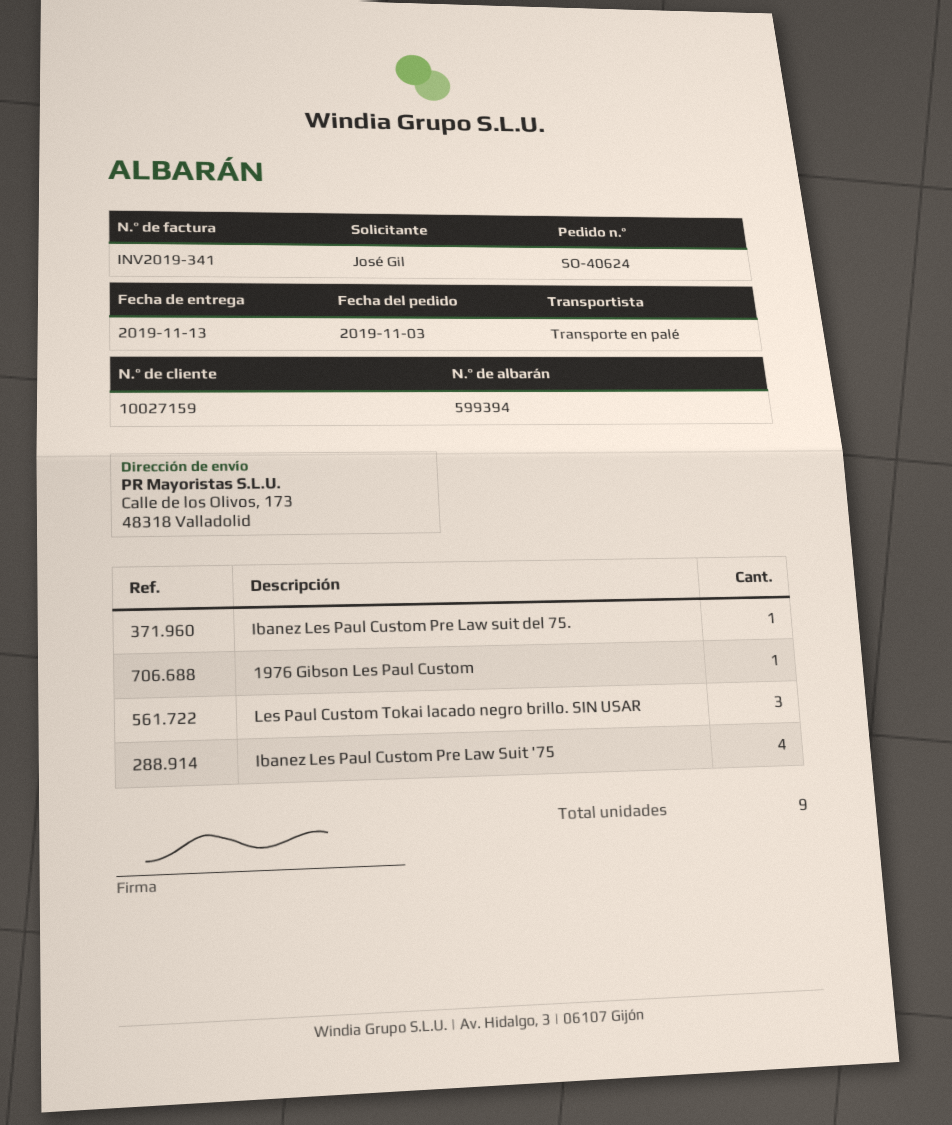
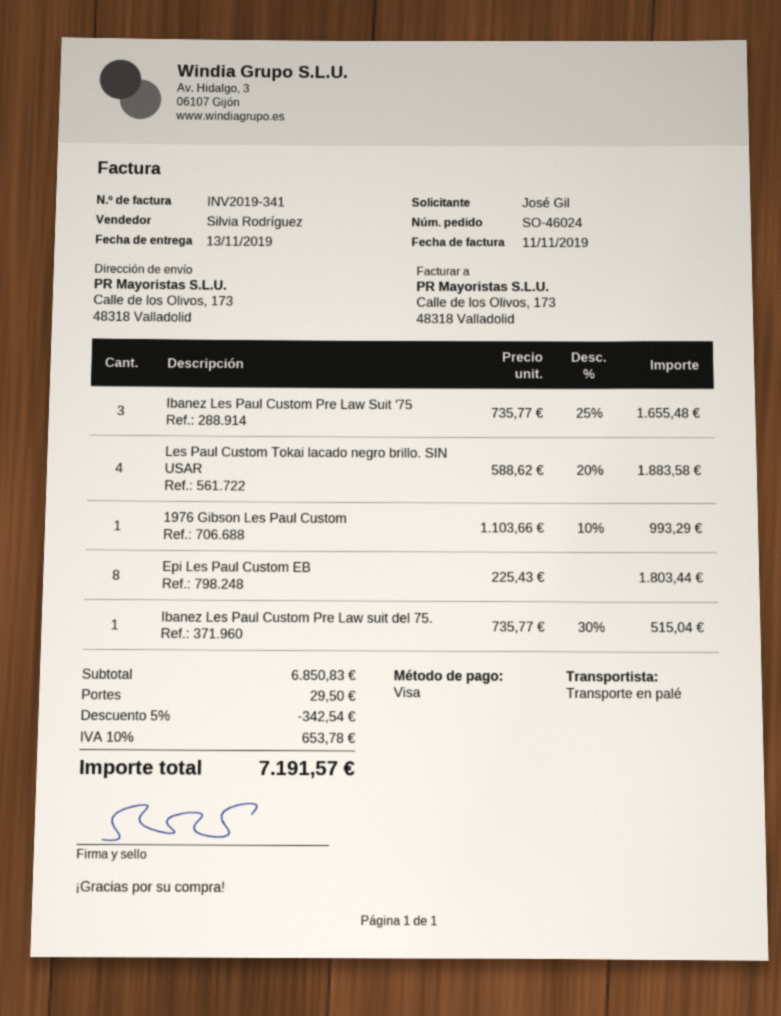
order number: SO-40624 -> SO-46024
Les Paul Custom Tokai lacado negro brillo. SIN USAR: 3 -> 4
Ibanez Les Paul Custom Pre Law Suit '75: 4 -> 3
Epi Les Paul Custom EB: none -> 8

